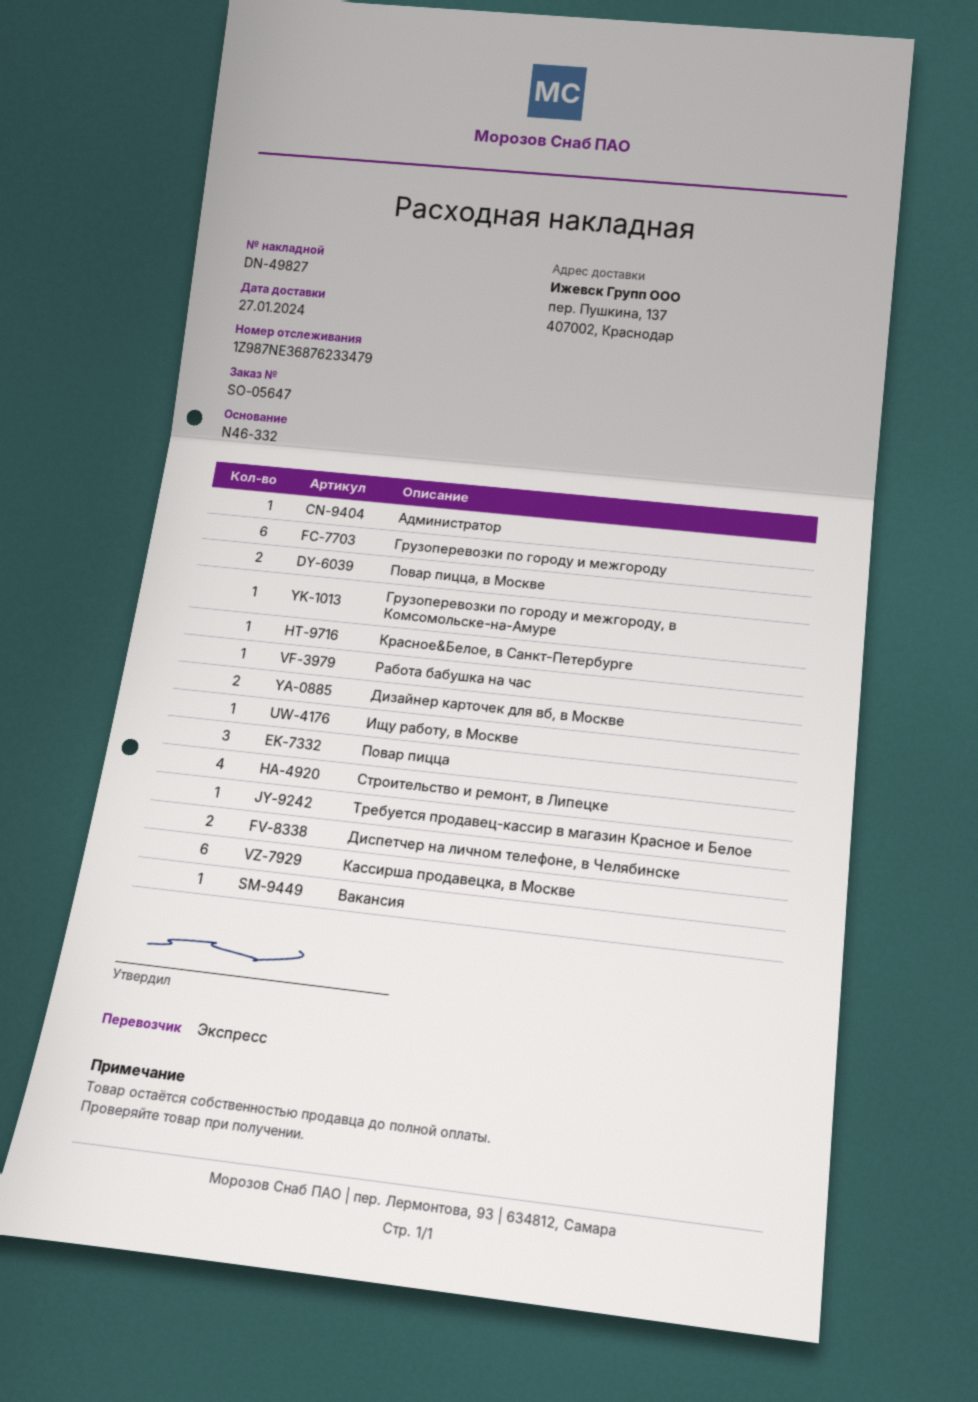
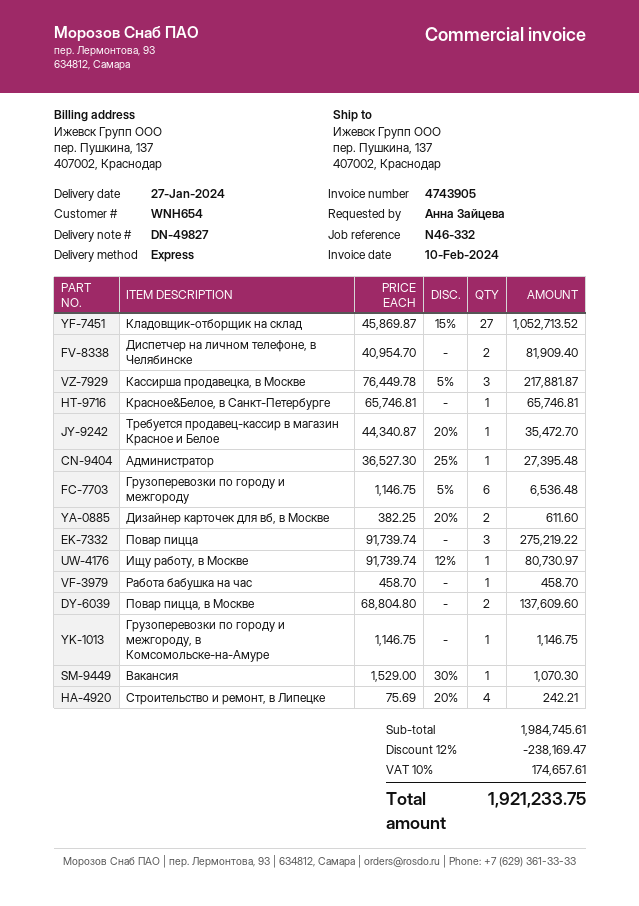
Кассирша продавецка, в Москве: 6 -> 3
Кладовщик-отборщик на склад: none -> 27

